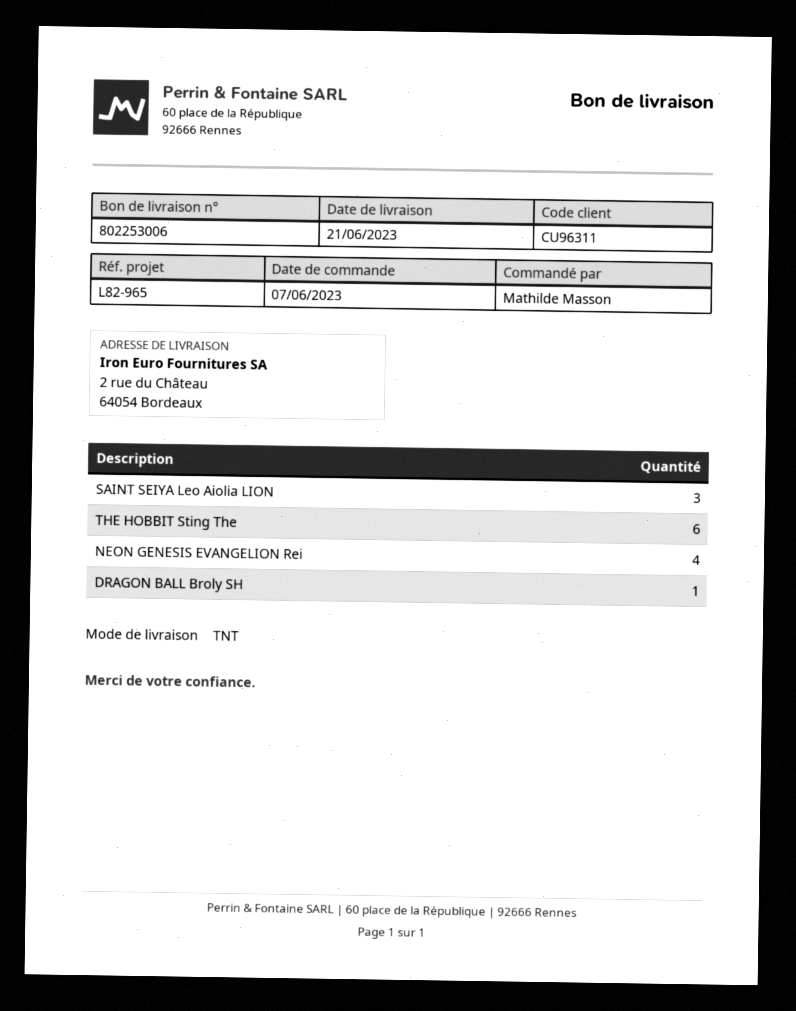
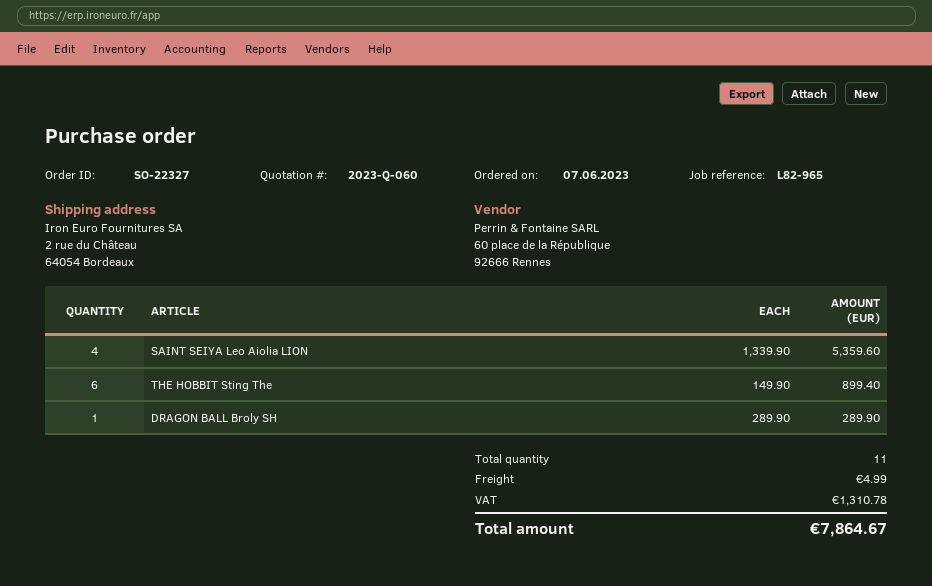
SAINT SEIYA Leo Aiolia LION: 3 -> 4
NEON GENESIS EVANGELION Rei: 4 -> none

